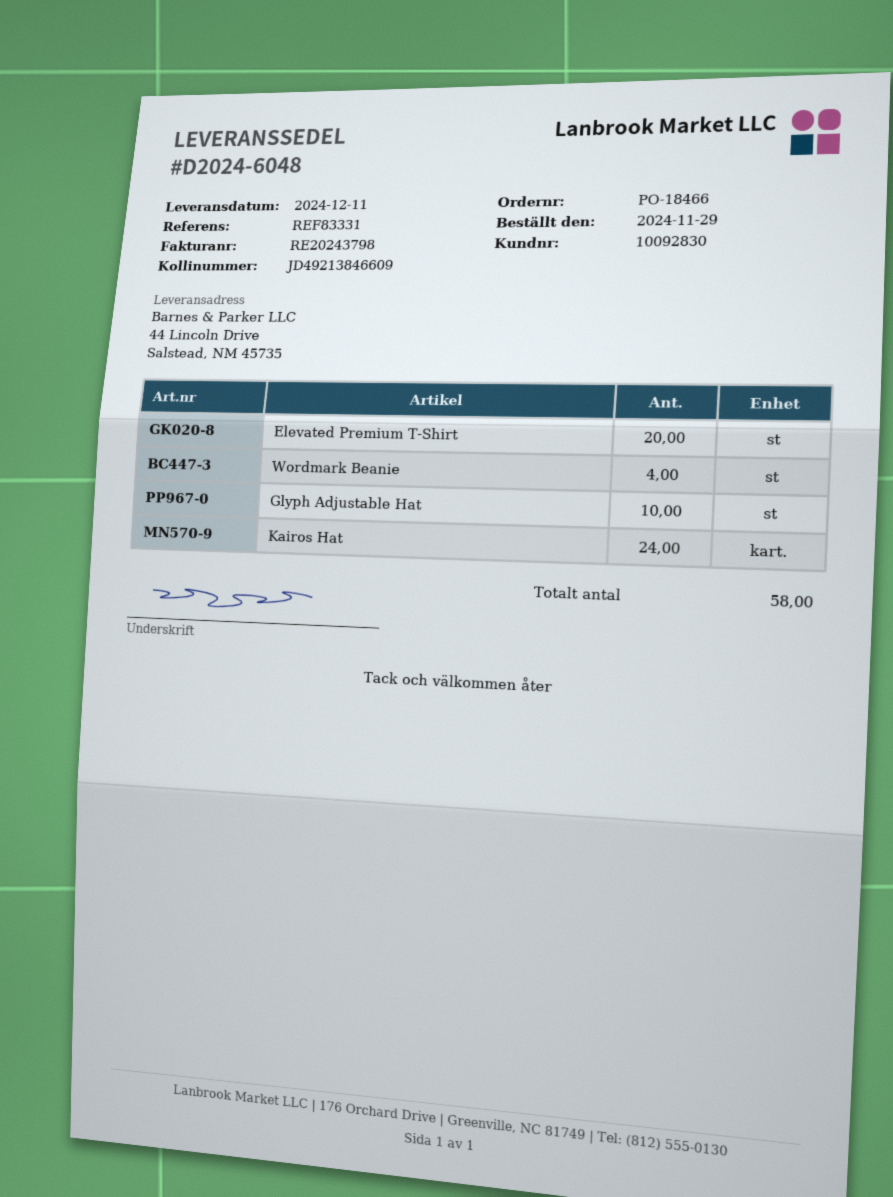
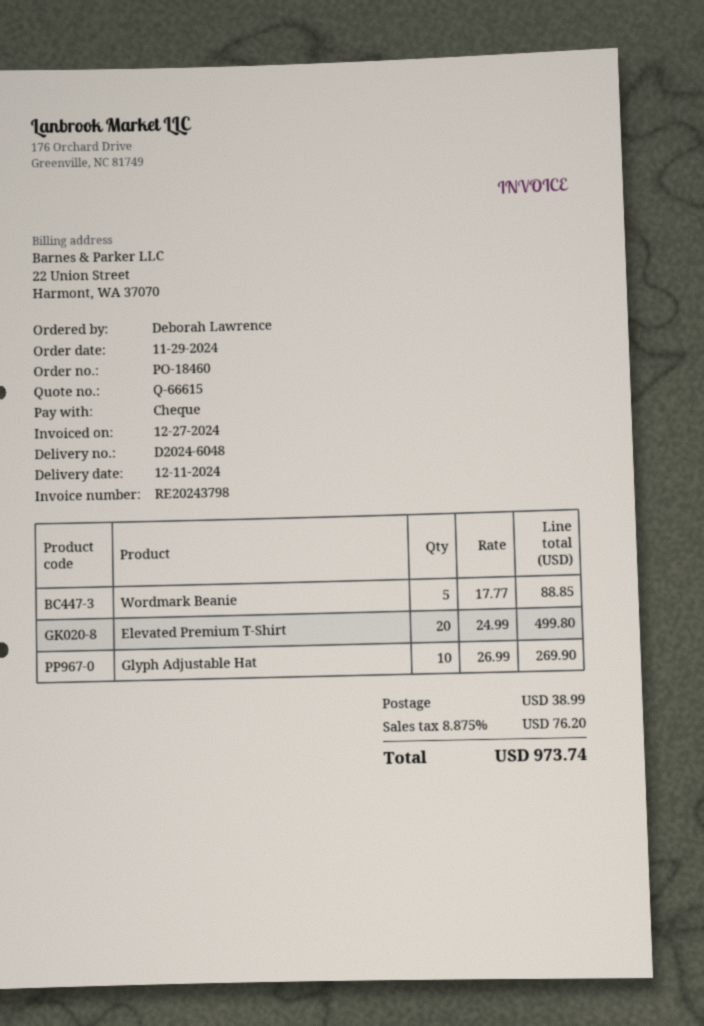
order number: PO-18466 -> PO-18460
Wordmark Beanie: 4 -> 5
Kairos Hat: 24 -> none

